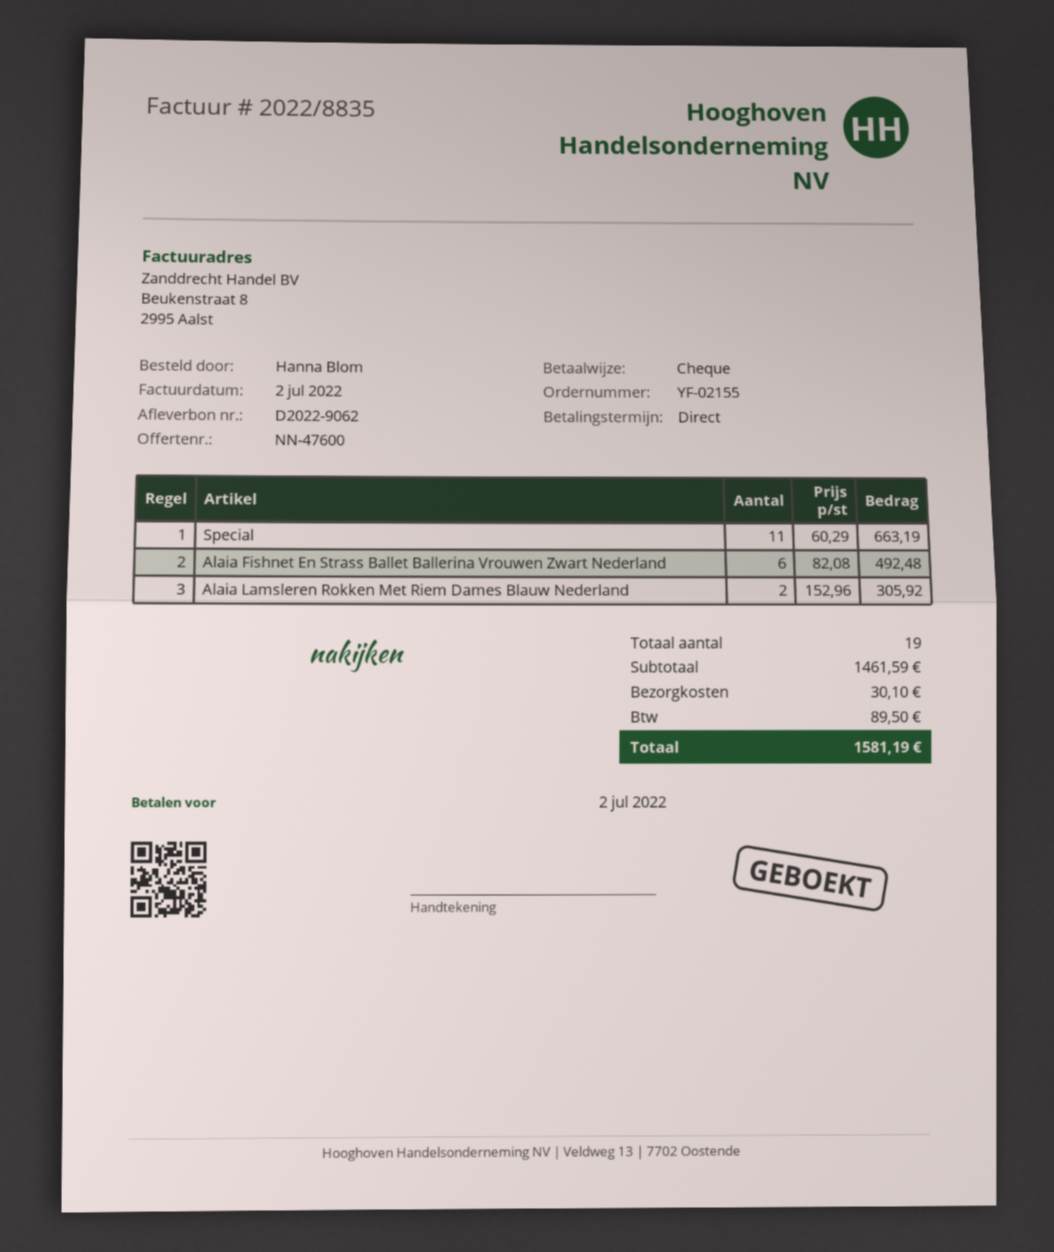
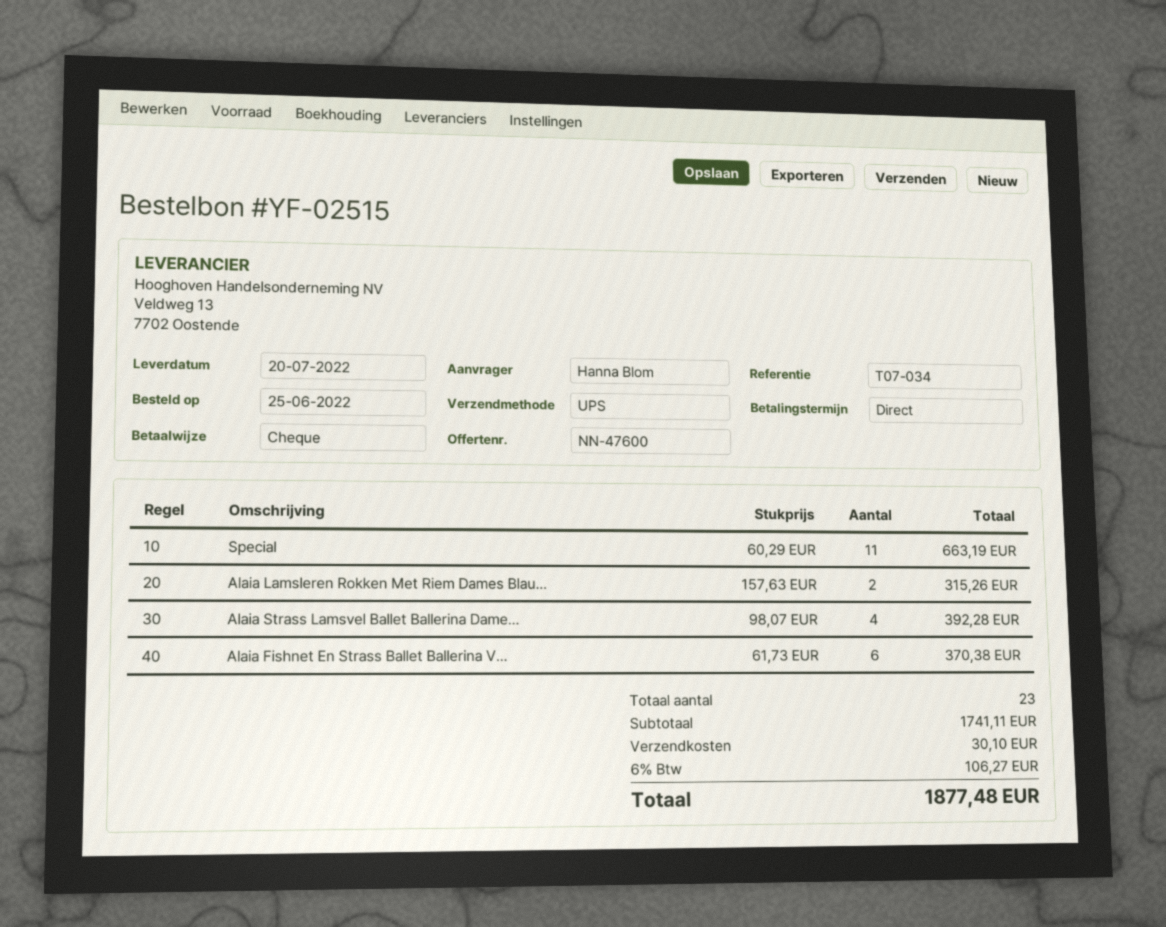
order number: YF-02155 -> YF-02515
Alaia Fishnet En Strass Ballet Ballerina Vrouwen Zwart Nederland: 6 x 82.08 = 492.48 -> 6 x 61.73 = 370.38
Alaia Lamsleren Rokken Met Riem Dames Blauw Nederland: 2 x 152.96 = 305.92 -> 2 x 157.63 = 315.26
Alaia Strass Lamsvel Ballet Ballerina Dame...: none -> 4 x 98.07 = 392.28
total quantity: 19 -> 23
subtotal: 1461.59 -> 1741.11
tax: 89.50 -> 106.27
total: 1581.19 -> 1877.48

